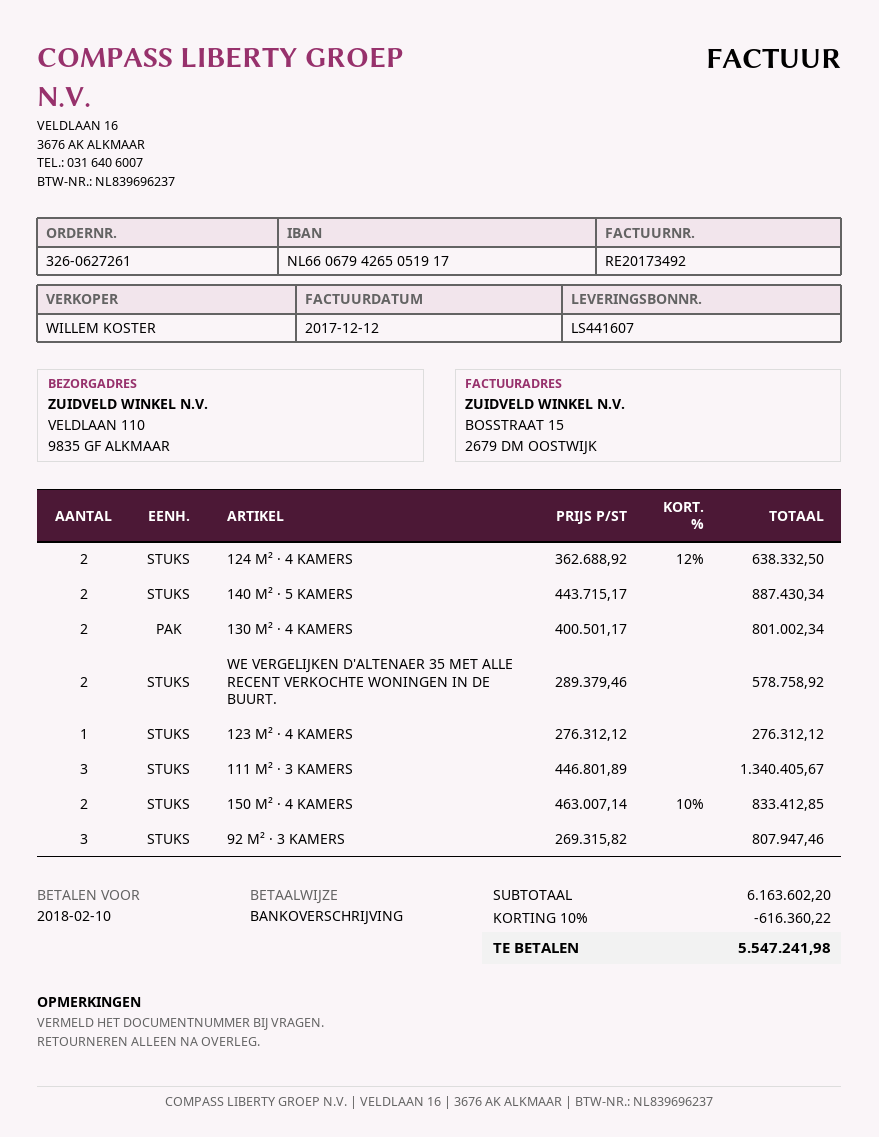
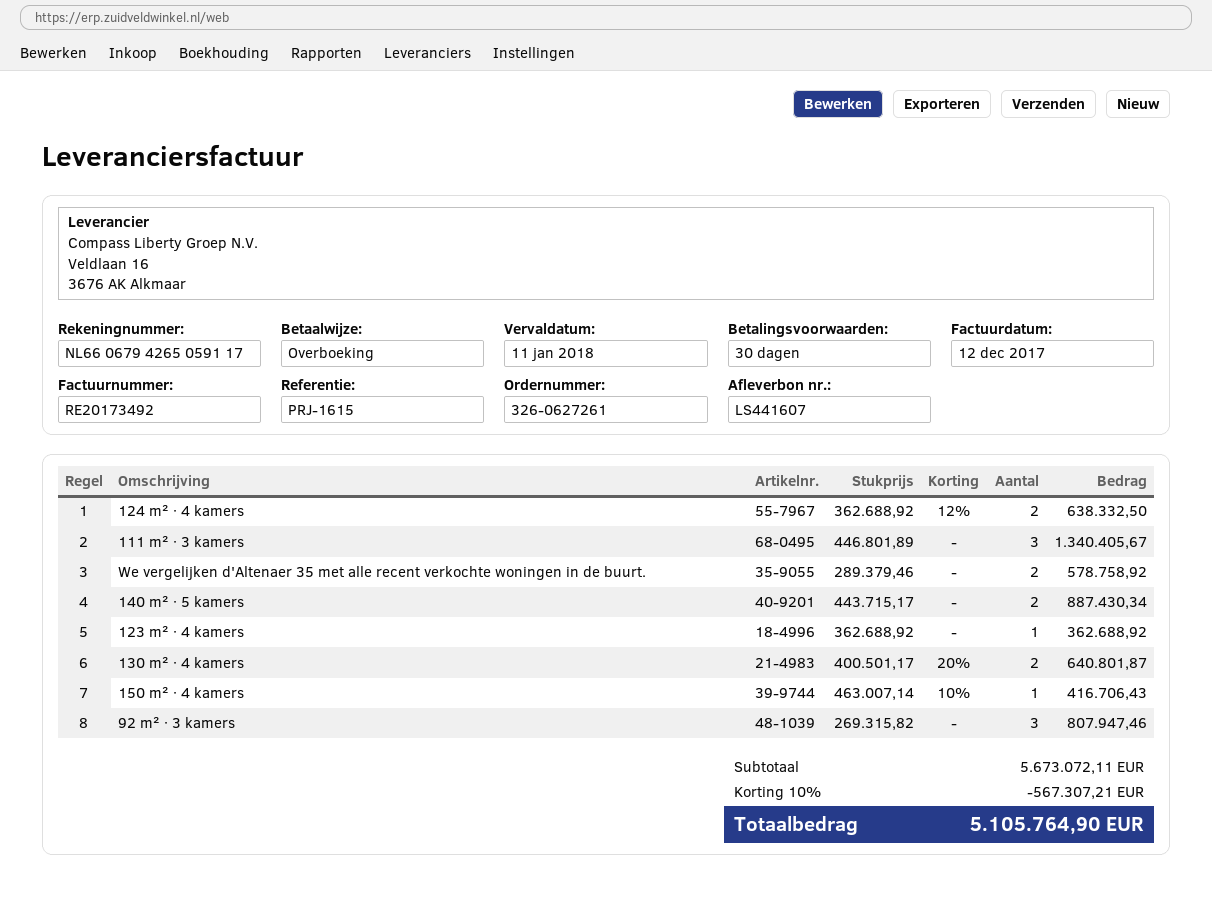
due date: 2018-02-10 -> 2018-01-11
bank account: NL6606794265051917 -> NL6606794265059117
130 M² · 4 KAMERS: 2 x 400501.17 = 801002.34 -> 2 x 400501.17 - 20% = 640801.87
123 M² · 4 KAMERS: 1 x 276312.12 = 276312.12 -> 1 x 362688.92 = 362688.92
150 M² · 4 KAMERS: 2 x 463007.14 - 10% = 833412.85 -> 1 x 463007.14 - 10% = 416706.43
subtotal: 6163602.20 -> 5673072.11
discount: 10% = 616360.22 -> 10% = 567307.21
total: 5547241.98 -> 5105764.90

